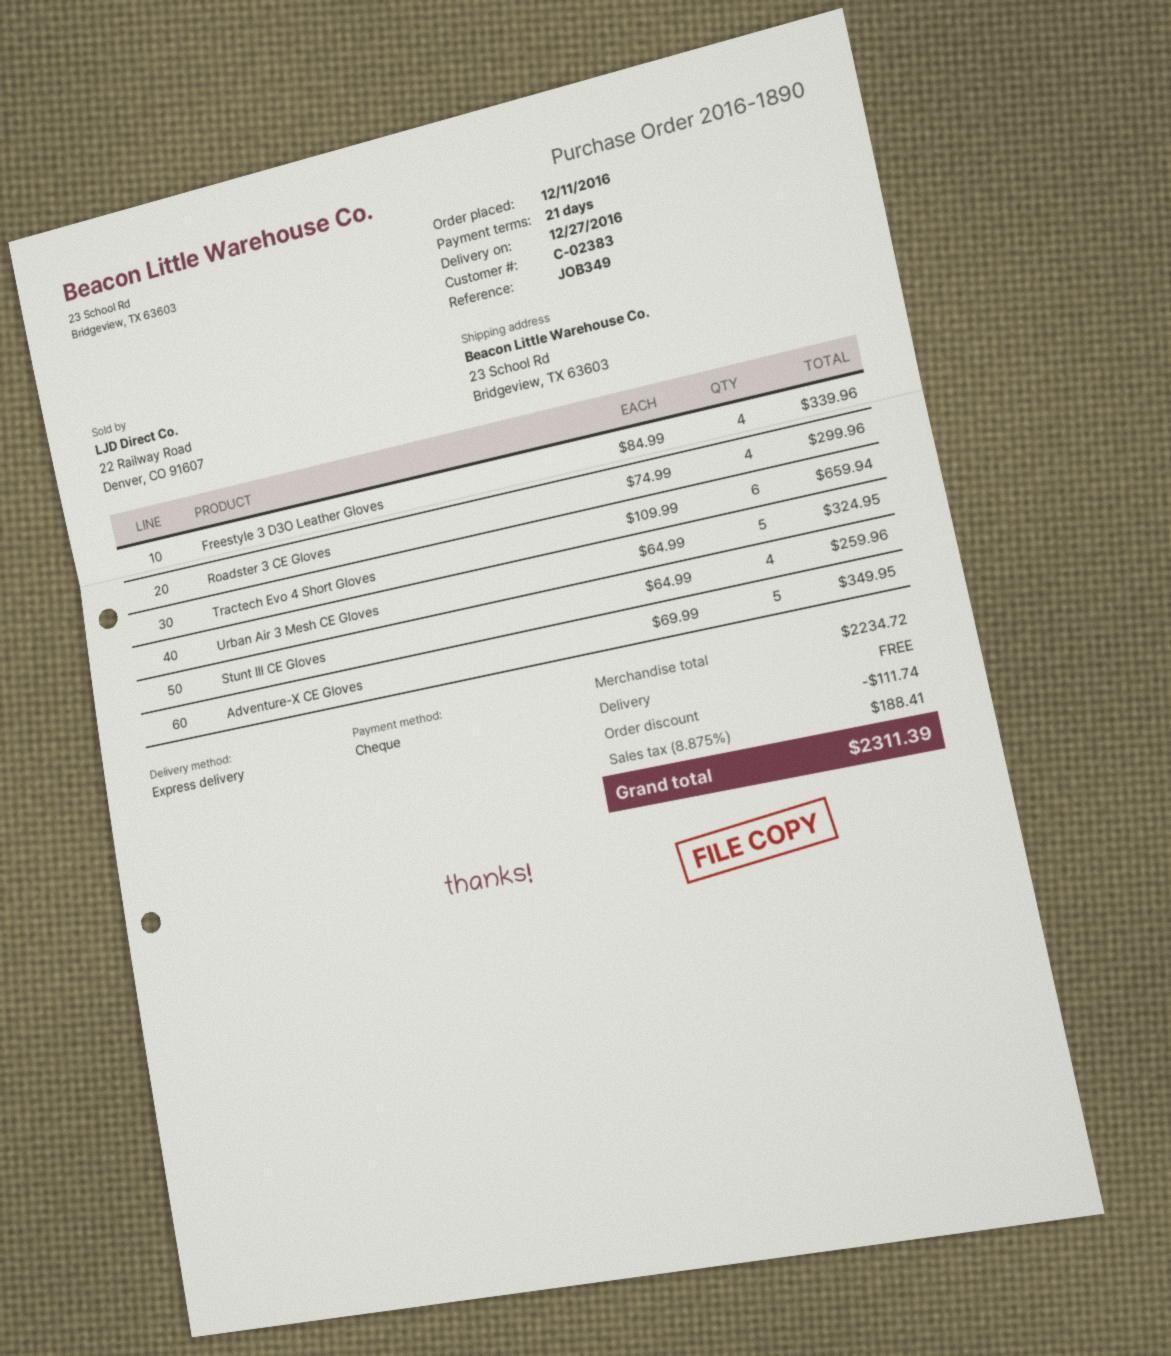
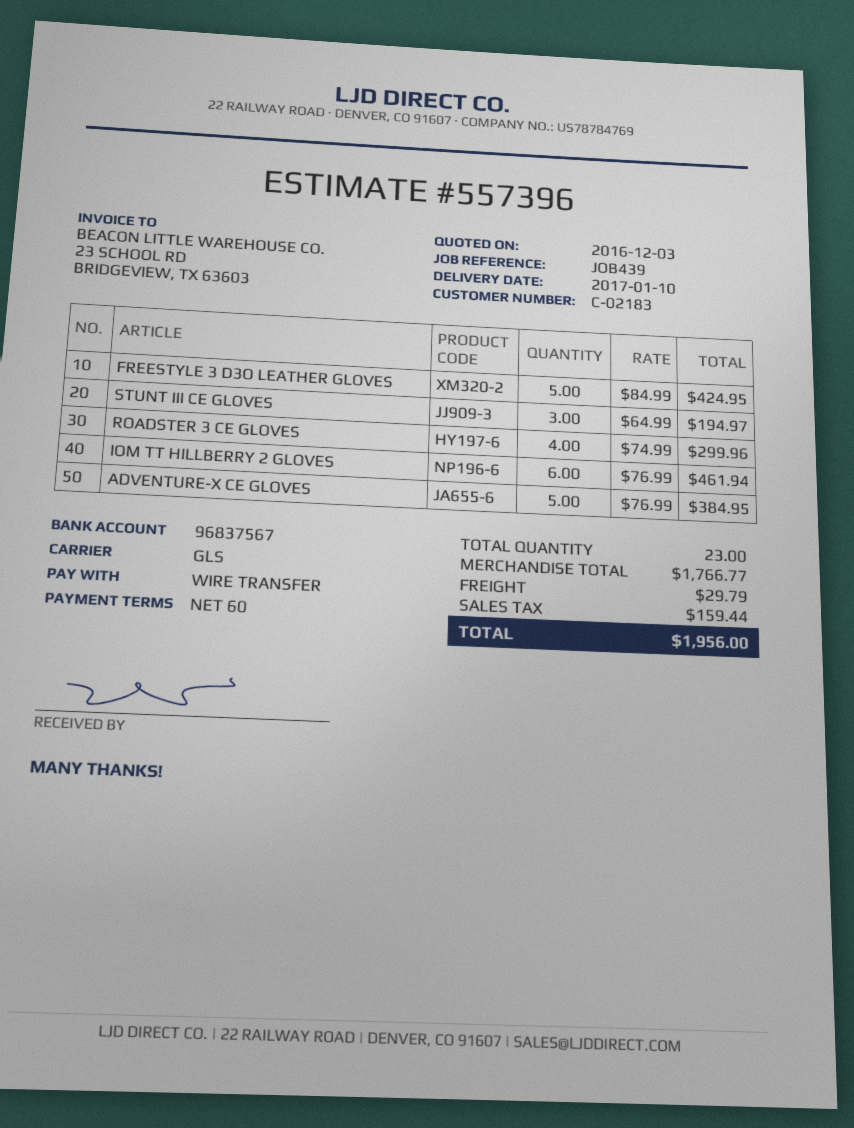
delivery date: 2016-12-27 -> 2017-01-10
payment terms: 21 days -> 60 days
customer number: C-02383 -> C-02183
reference: JOB349 -> JOB439
payment method: cheque -> bank transfer
shipping method: express -> GLS
Freestyle 3 D3O Leather Gloves: 4 x 84.99 = 339.96 -> 5 x 84.99 = 424.95
Tractech Evo 4 Short Gloves: 6 x 109.99 = 659.94 -> none
Urban Air 3 Mesh CE Gloves: 5 x 64.99 = 324.95 -> none
Stunt III CE Gloves: 4 x 64.99 = 259.96 -> 3 x 64.99 = 194.97
Adventure-X CE Gloves: 5 x 69.99 = 349.95 -> 5 x 76.99 = 384.95
IOM TT HILLBERRY 2 GLOVES: none -> 6 x 76.99 = 461.94
subtotal: 2234.72 -> 1766.77
discount: 111.74 -> none
shipping: 0.00 -> 29.79
tax: 188.41 -> 159.44
total: 2311.39 -> 1956.00

